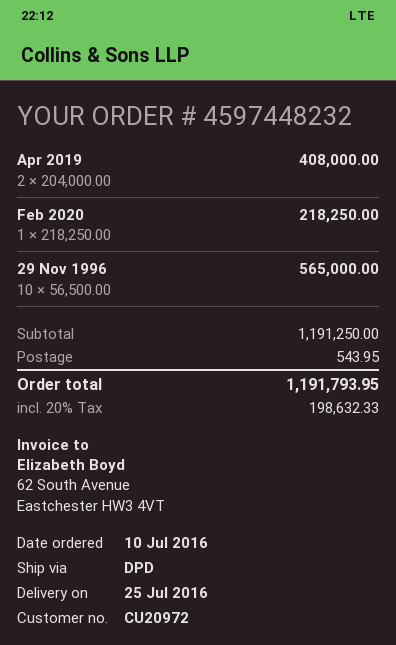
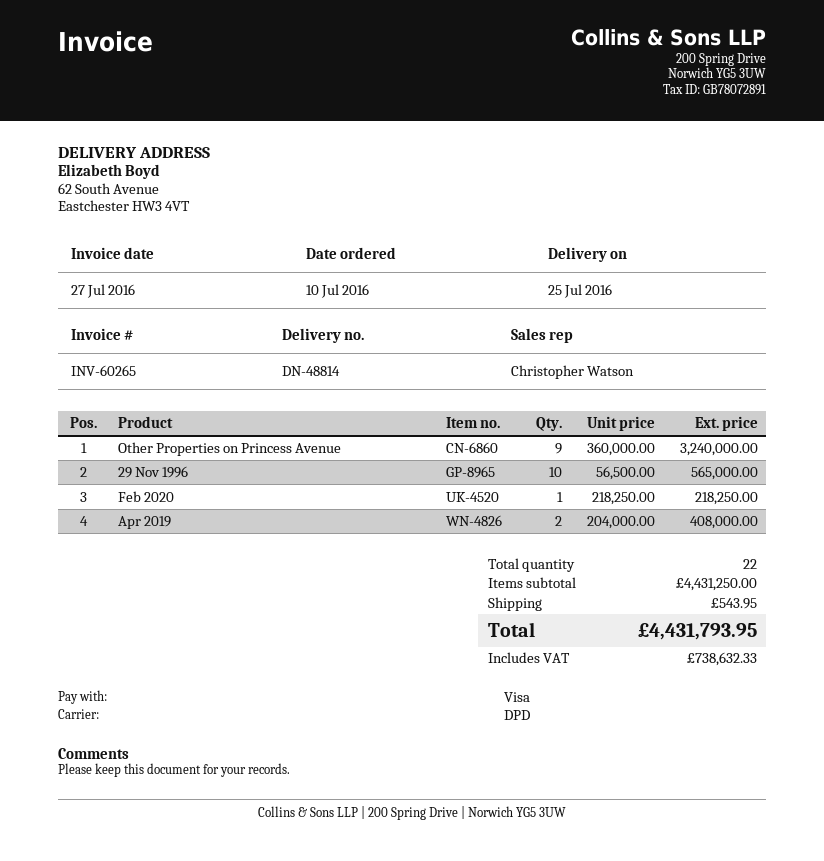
Other Properties on Princess Avenue: none -> 9 x 360000.00 = 3240000.00
subtotal: 1191250.00 -> 4431250.00
tax: 198632.33 -> 738632.33
total: 1191793.95 -> 4431793.95

